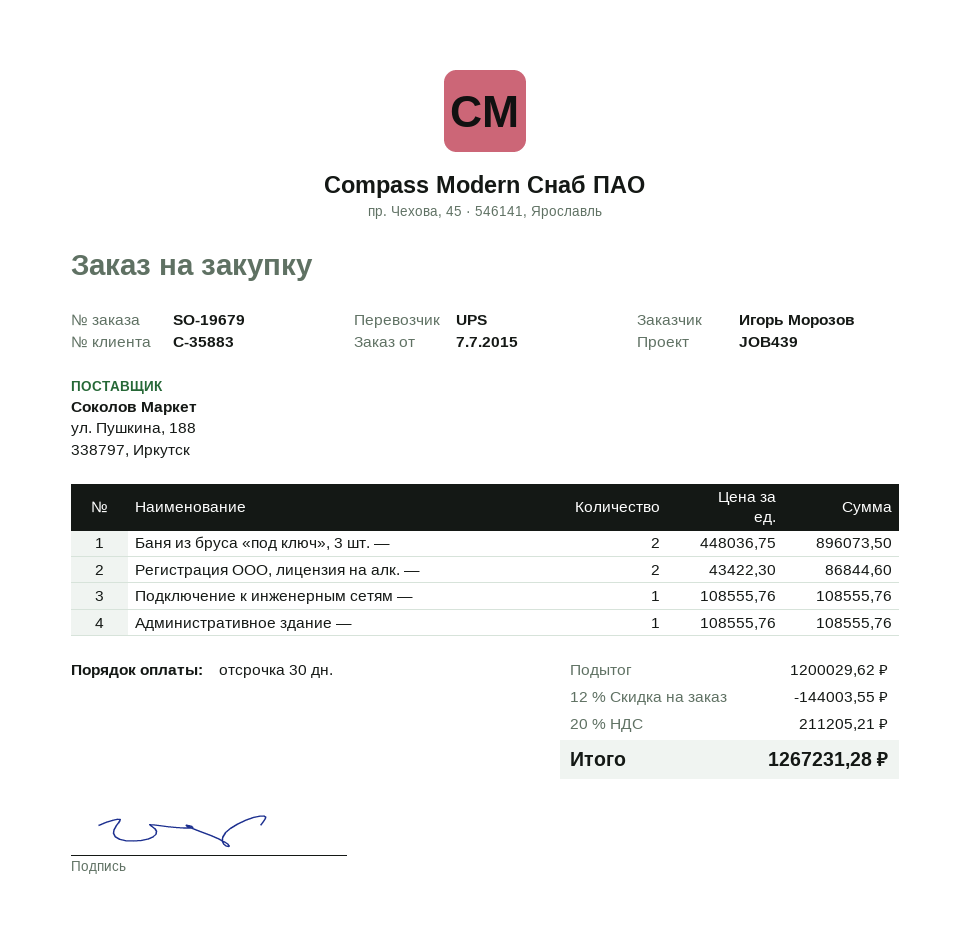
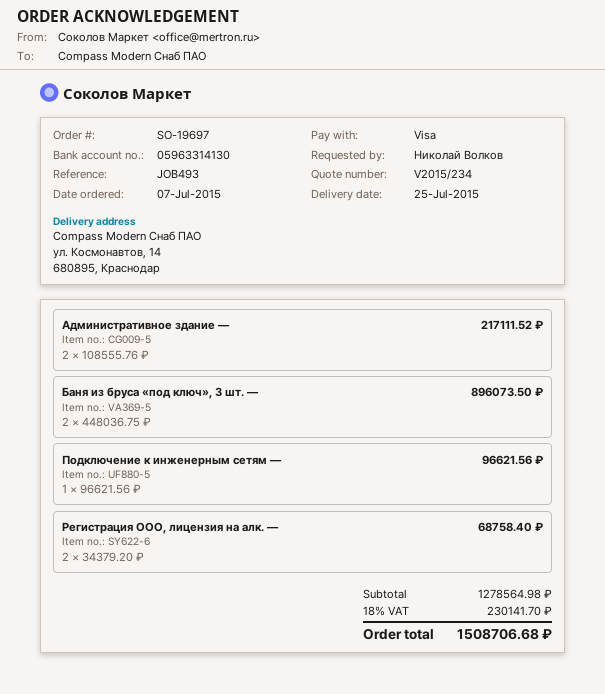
order number: SO-19679 -> SO-19697
reference: JOB439 -> JOB493
ordered by: Игорь Морозов -> Николай Волков
Регистрация ООО, лицензия на алк. —: 2 x 43422.30 = 86844.60 -> 2 x 34379.20 = 68758.40
Подключение к инженерным сетям —: 1 x 108555.76 = 108555.76 -> 1 x 96621.56 = 96621.56
Административное здание —: 1 x 108555.76 = 108555.76 -> 2 x 108555.76 = 217111.52
subtotal: 1200029.62 -> 1278564.98
discount: 12% = 144003.55 -> none
tax: 20% = 211205.21 -> 18% = 230141.70
total: 1267231.28 -> 1508706.68

